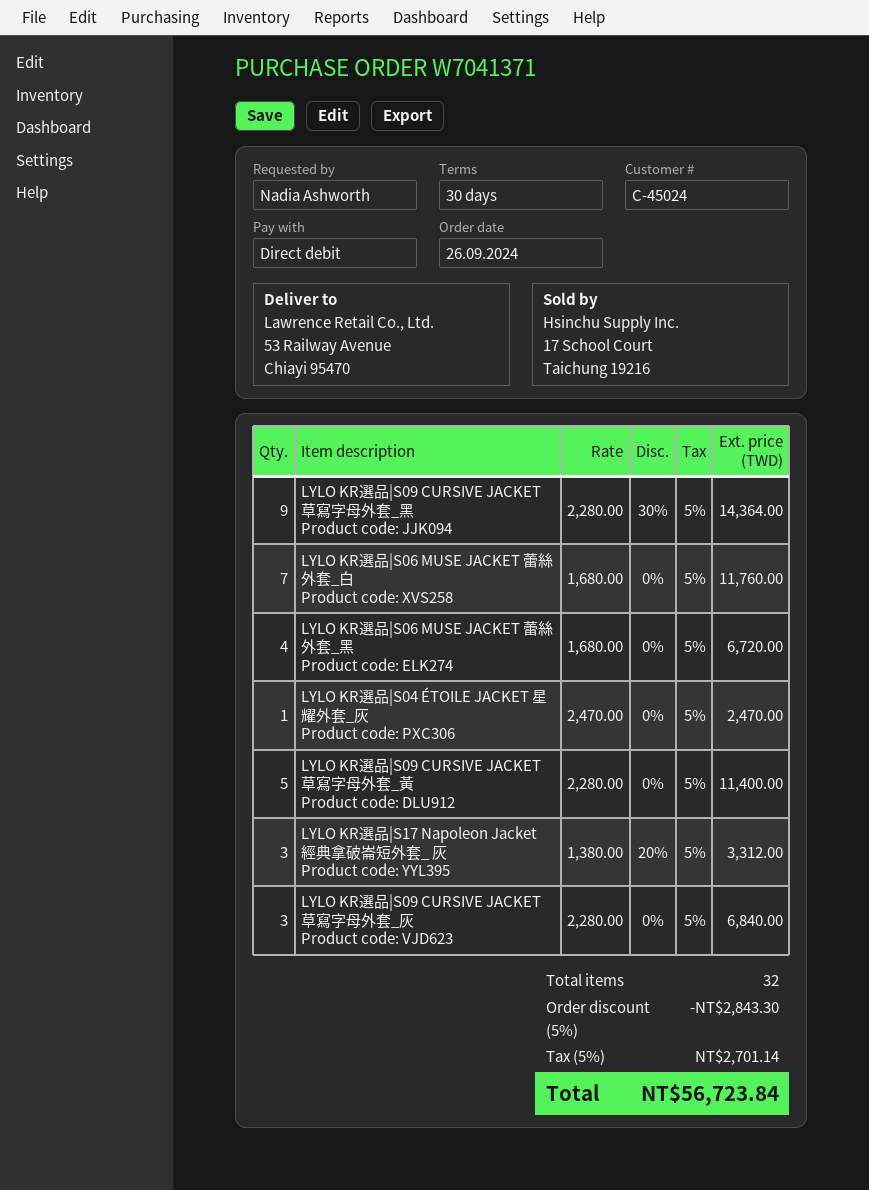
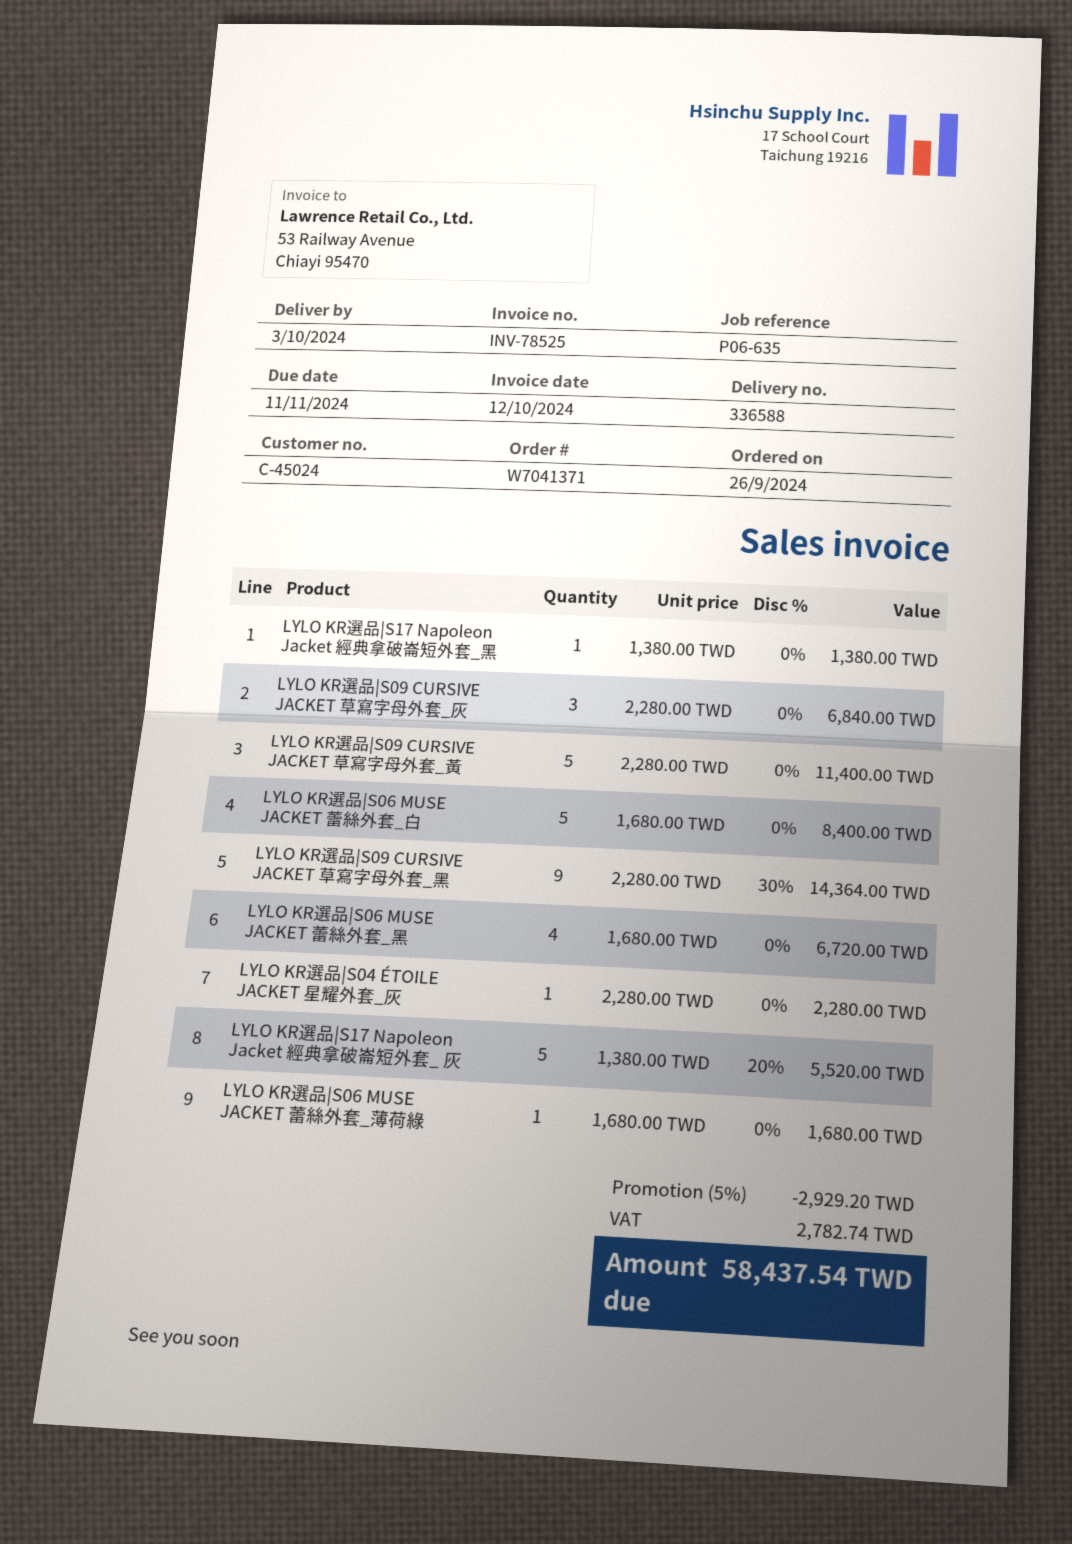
LYLO KR選品|S06 MUSE JACKET 蕾絲外套_白: 7 x 1680.00 = 11760.00 -> 5 x 1680.00 = 8400.00
LYLO KR選品|S04 ÉTOILE JACKET 星耀外套_灰: 1 x 2470.00 = 2470.00 -> 1 x 2280.00 = 2280.00
LYLO KR選品|S17 Napoleon Jacket 經典拿破崙短外套_ 灰: 3 x 1380.00 - 20% = 3312.00 -> 5 x 1380.00 - 20% = 5520.00
LYLO KR選品|S17 Napoleon Jacket 經典拿破崙短外套_黑: none -> 1 x 1380.00 = 1380.00
LYLO KR選品|S06 MUSE JACKET 蕾絲外套_薄荷綠: none -> 1 x 1680.00 = 1680.00
discount: 5% = 2843.30 -> 5% = 2929.20
tax: 2701.14 -> 2782.74
total: 56723.84 -> 58437.54

